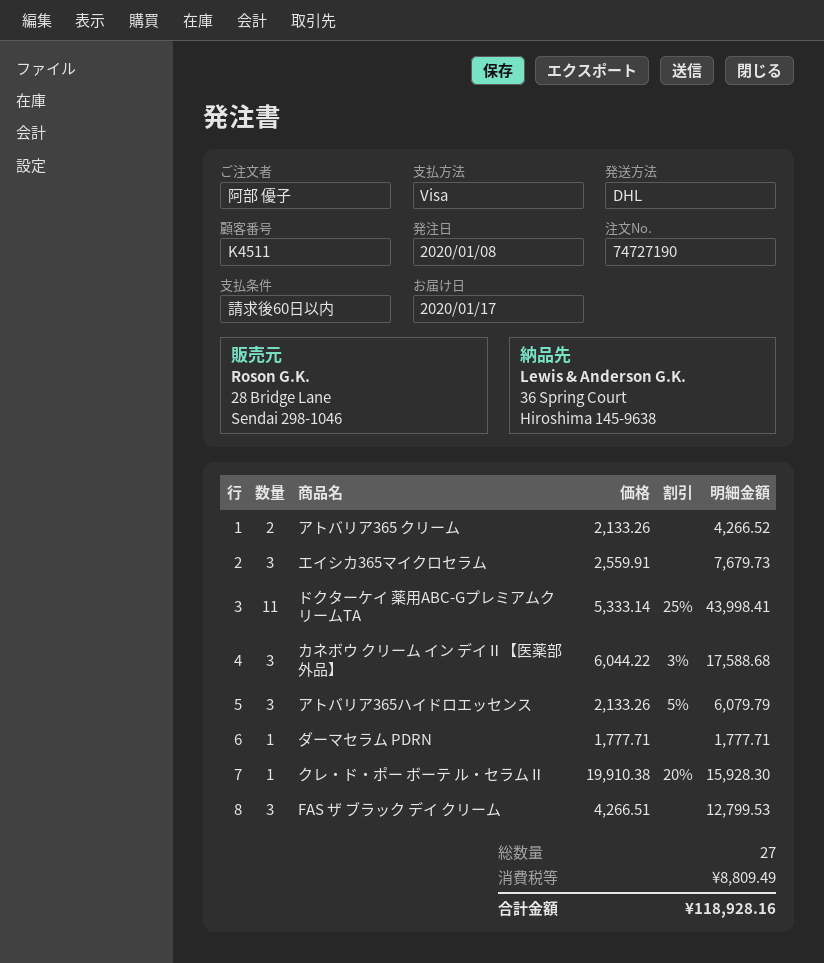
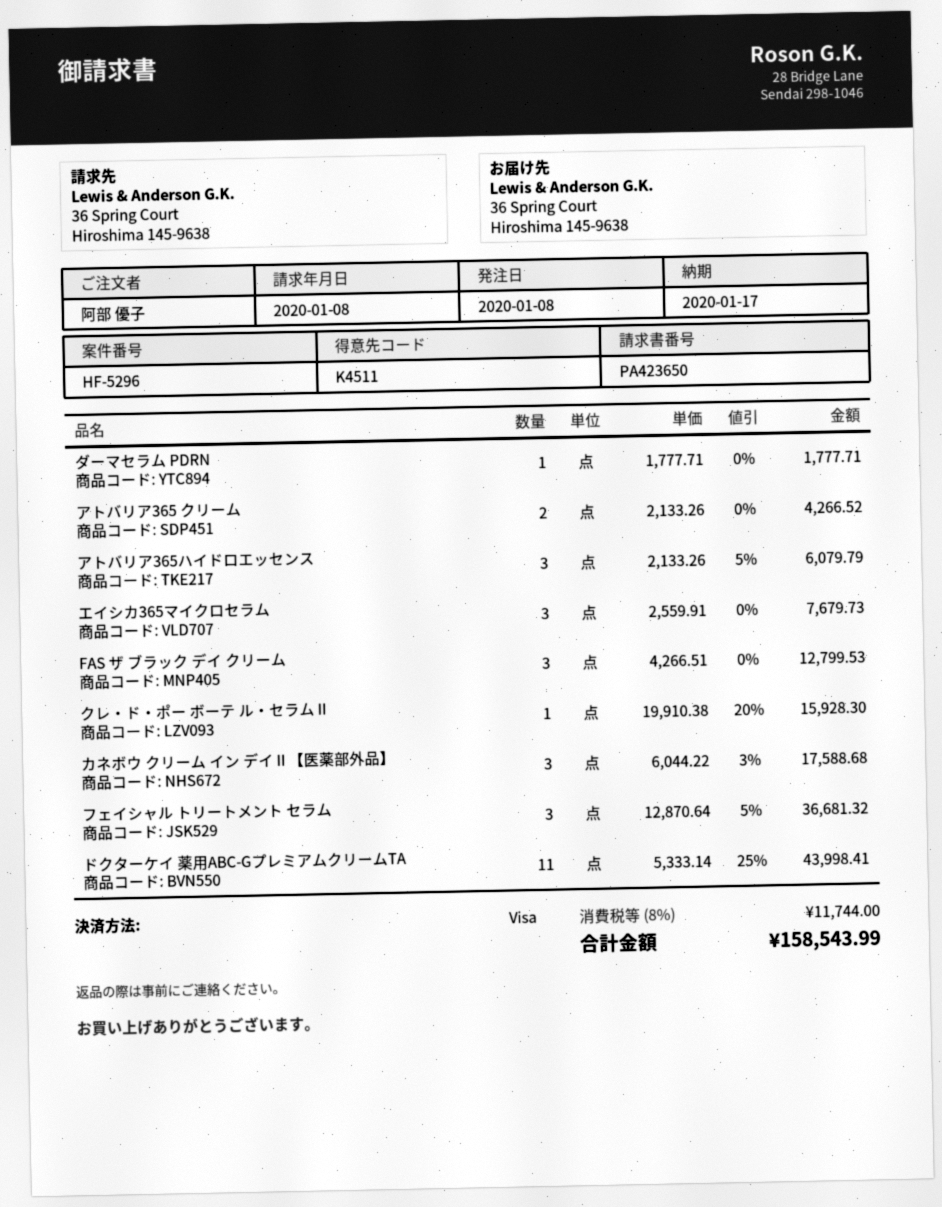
フェイシャル トリートメント セラム: none -> 3 x 12870.64 - 5% = 36681.32
tax: 8809.49 -> 11744.00
total: 118928.16 -> 158543.99

